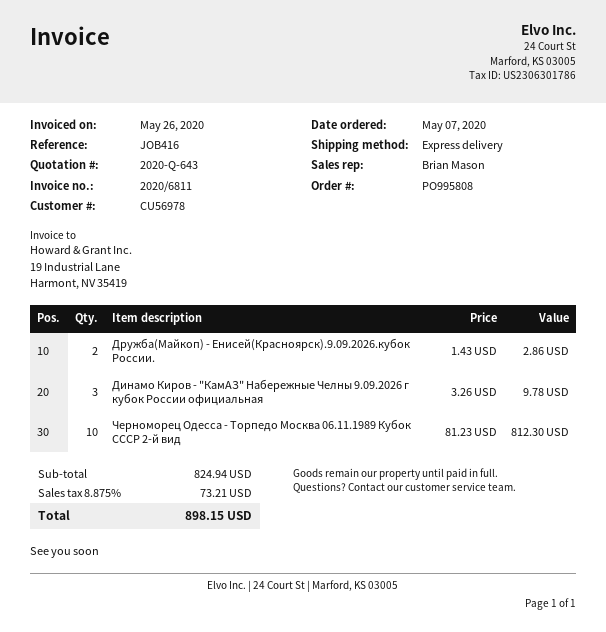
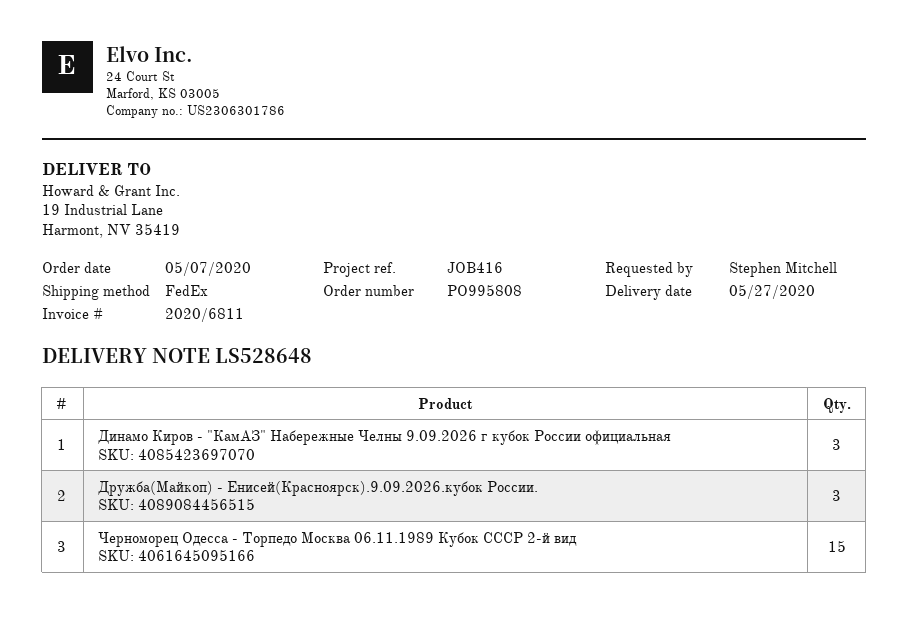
shipping method: express -> FedEx
Дружба(Майкоп) - Енисей(Красноярск).9.09.2026.кубок России.: 2 -> 3
Черноморец Одесса - Торпедо Москва 06.11.1989 Кубок СССР 2-й вид: 10 -> 15

